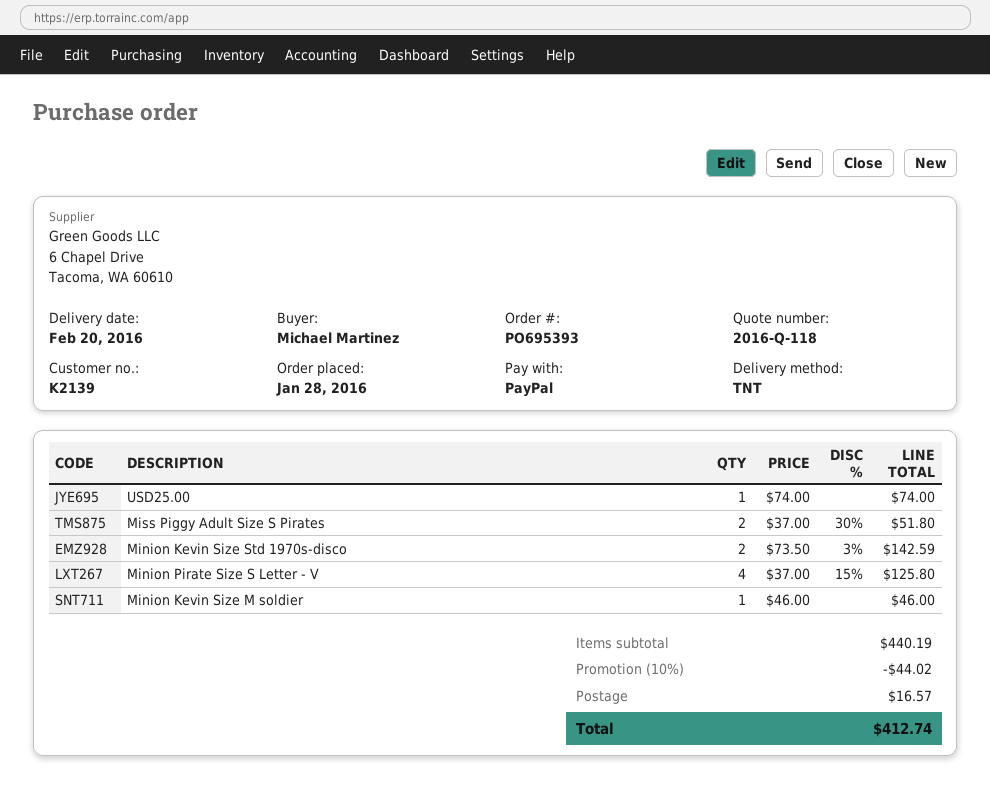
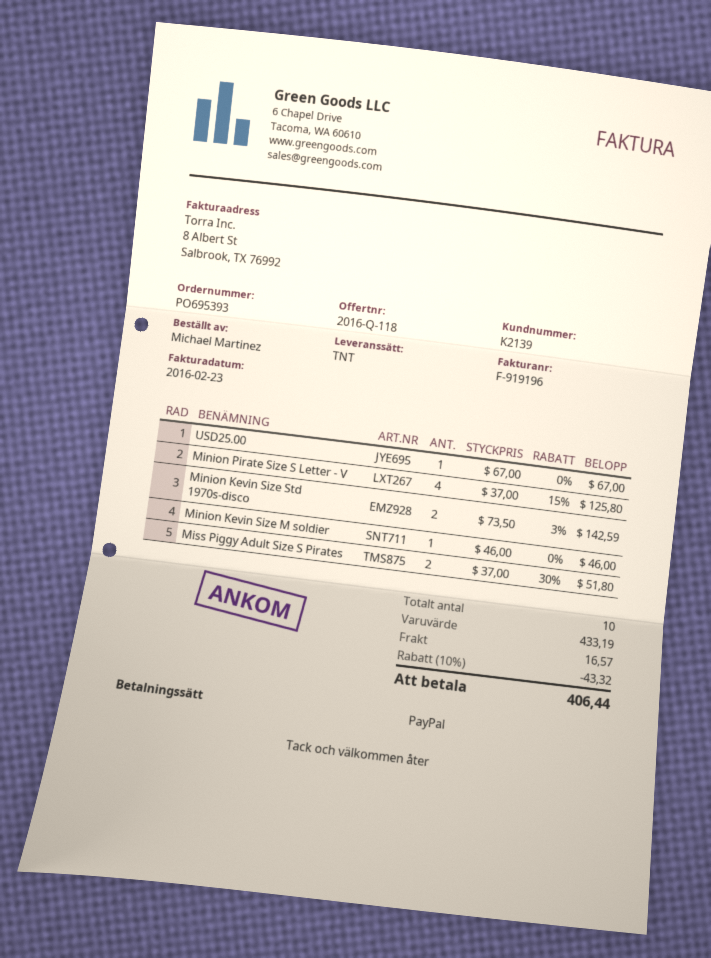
USD25.00: 1 x 74.00 = 74.00 -> 1 x 67.00 = 67.00
subtotal: 440.19 -> 433.19
discount: 10% = 44.02 -> 10% = 43.32
total: 412.74 -> 406.44

